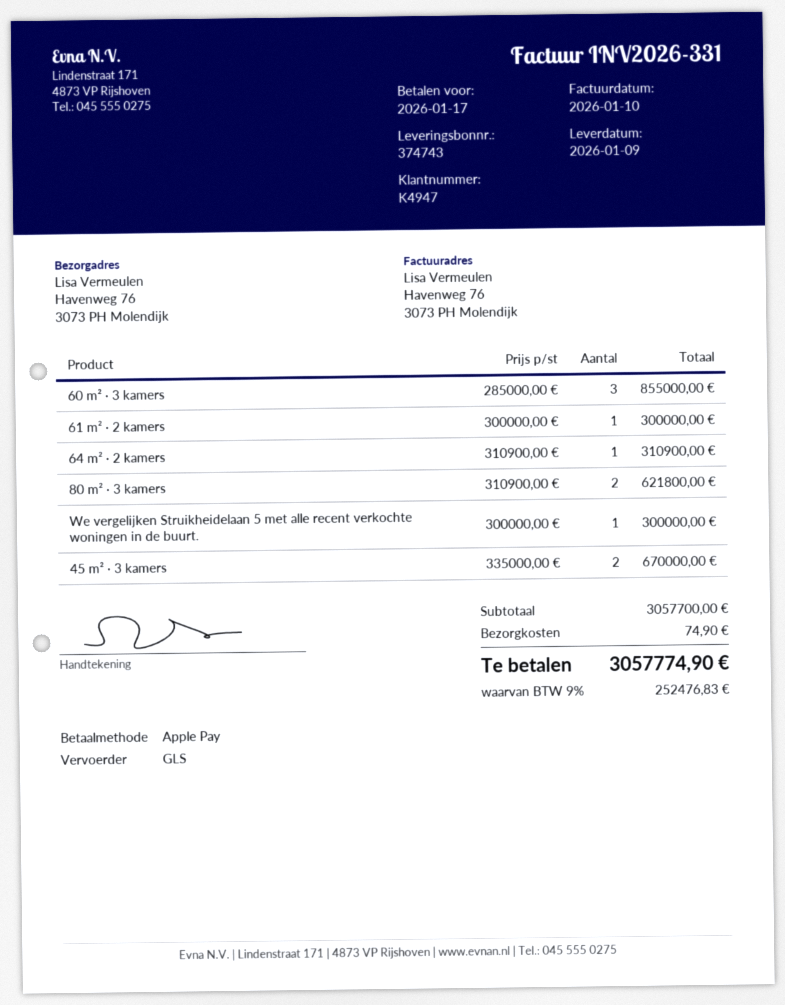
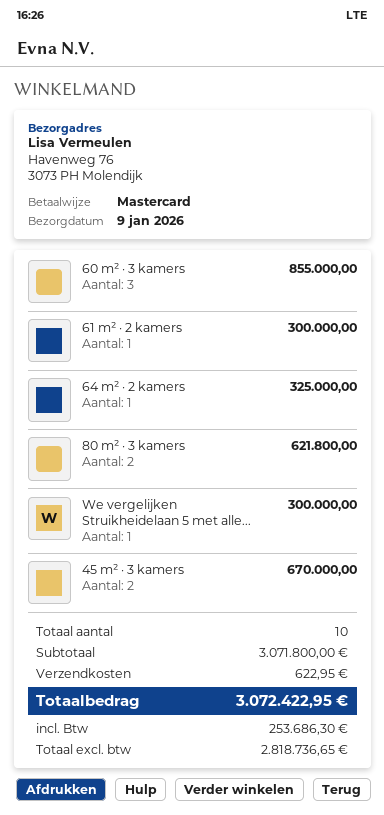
payment method: Apple Pay -> Mastercard
64 m² · 2 kamers: 1 for 310900.00 -> 1 for 325000.00
subtotal: 3057700.00 -> 3071800.00
shipping: 74.90 -> 622.95
tax: 252476.83 -> 253686.30
total: 3057774.90 -> 3072422.95

